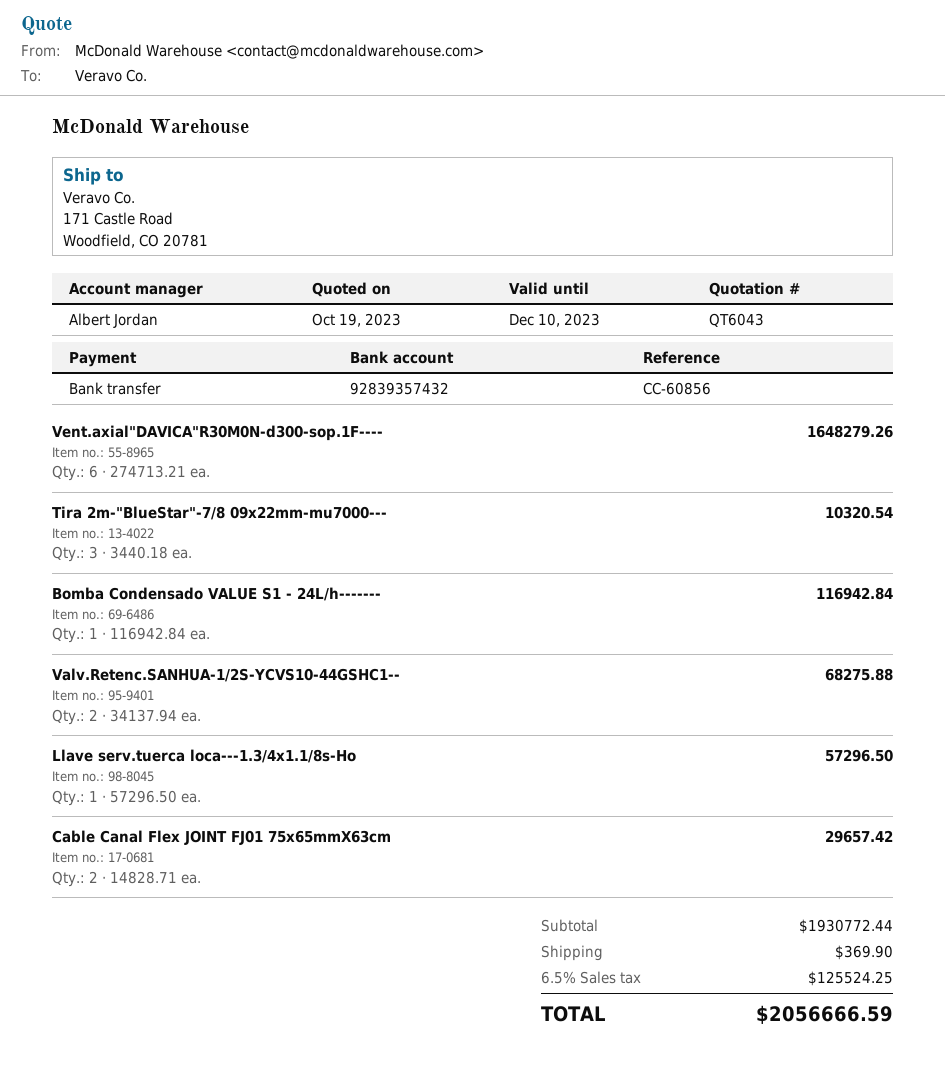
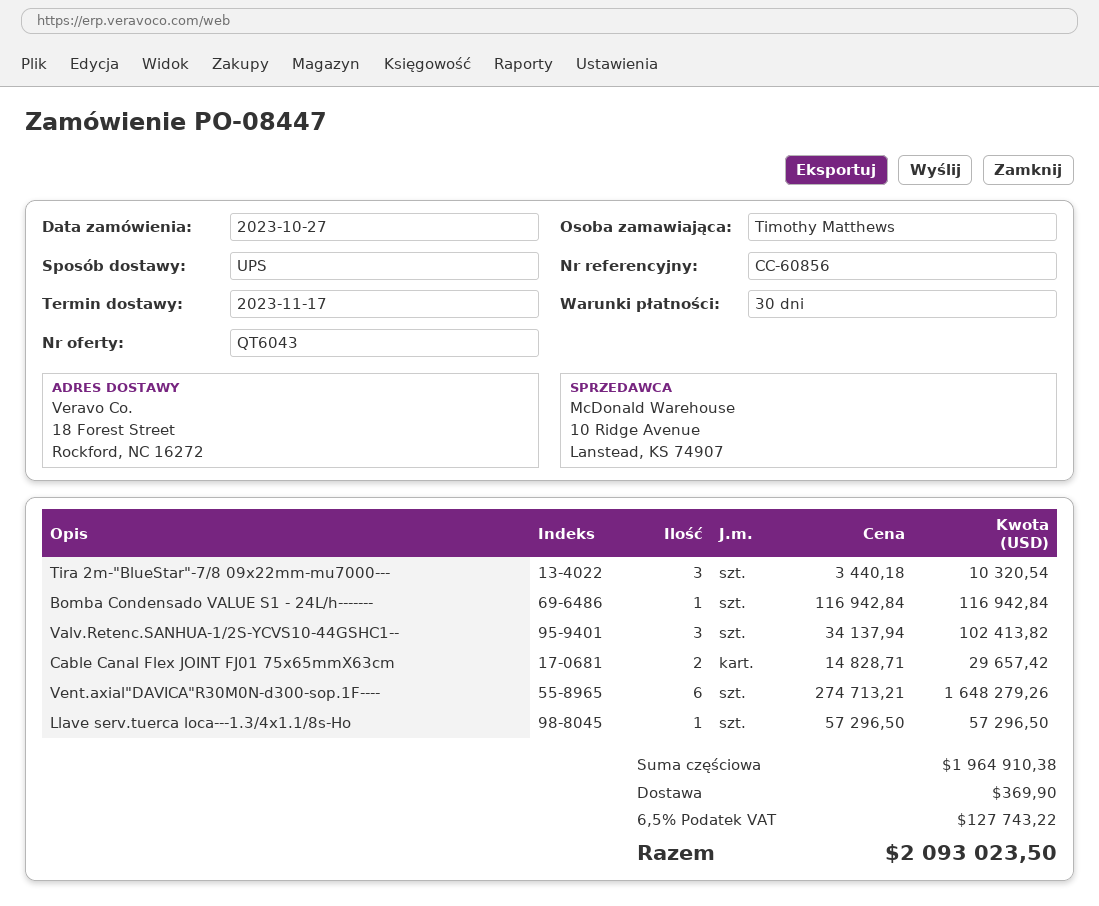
ship to: 171 Castle Road, Woodfield, CO 20781 -> 18 Forest Street, Rockford, NC 16272
Valv.Retenc.SANHUA-1/2S-YCVS10-44GSHC1--: 2 x 34137.94 = 68275.88 -> 3 x 34137.94 = 102413.82
subtotal: 1930772.44 -> 1964910.38
tax: 6.5% = 125524.25 -> 6.5% = 127743.22
total: 2056666.59 -> 2093023.50

